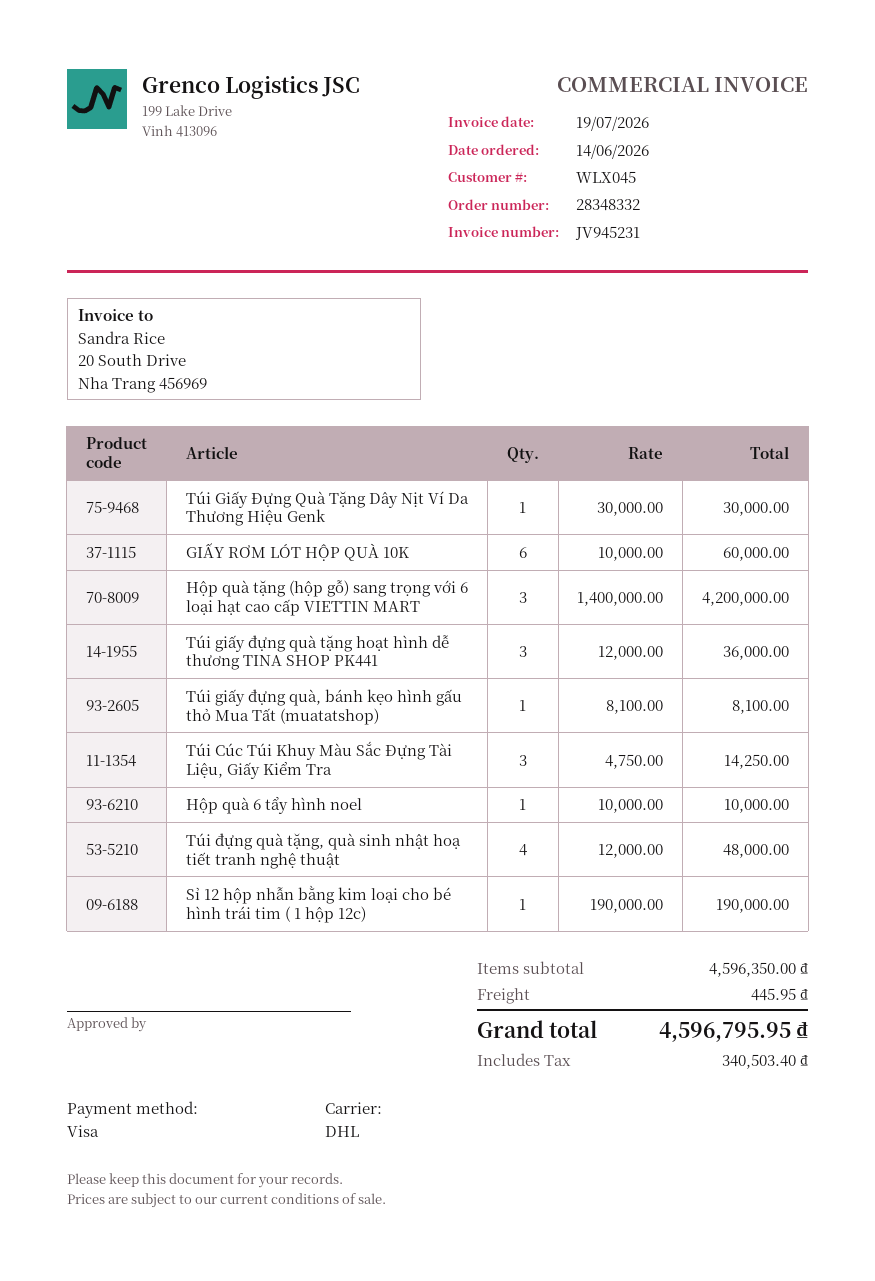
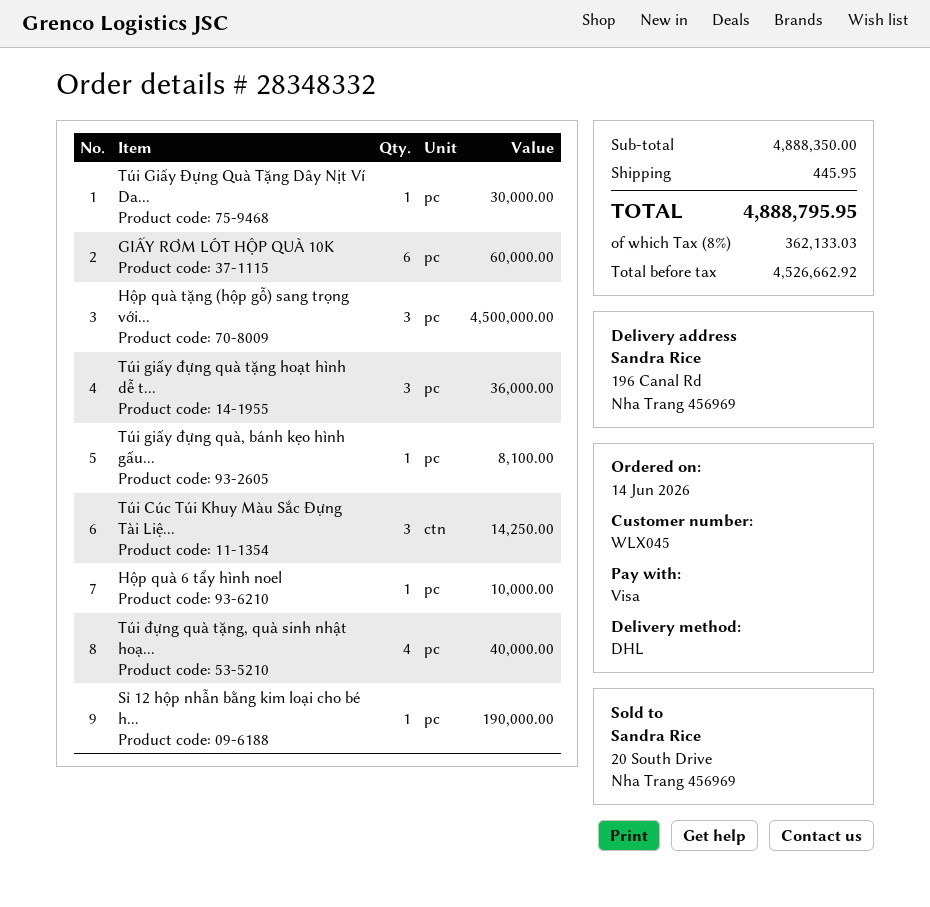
Hộp quà tặng (hộp gỗ) sang trọng với 6 loại hạt cao cấp VIETTIN MART: 3 for 4200000.00 -> 3 for 4500000.00
Túi đựng quà tặng, quà sinh nhật hoạ tiết tranh nghệ thuật: 4 for 48000.00 -> 4 for 40000.00
subtotal: 4596350.00 -> 4888350.00
tax: 340503.40 -> 362133.03
total: 4596795.95 -> 4888795.95

